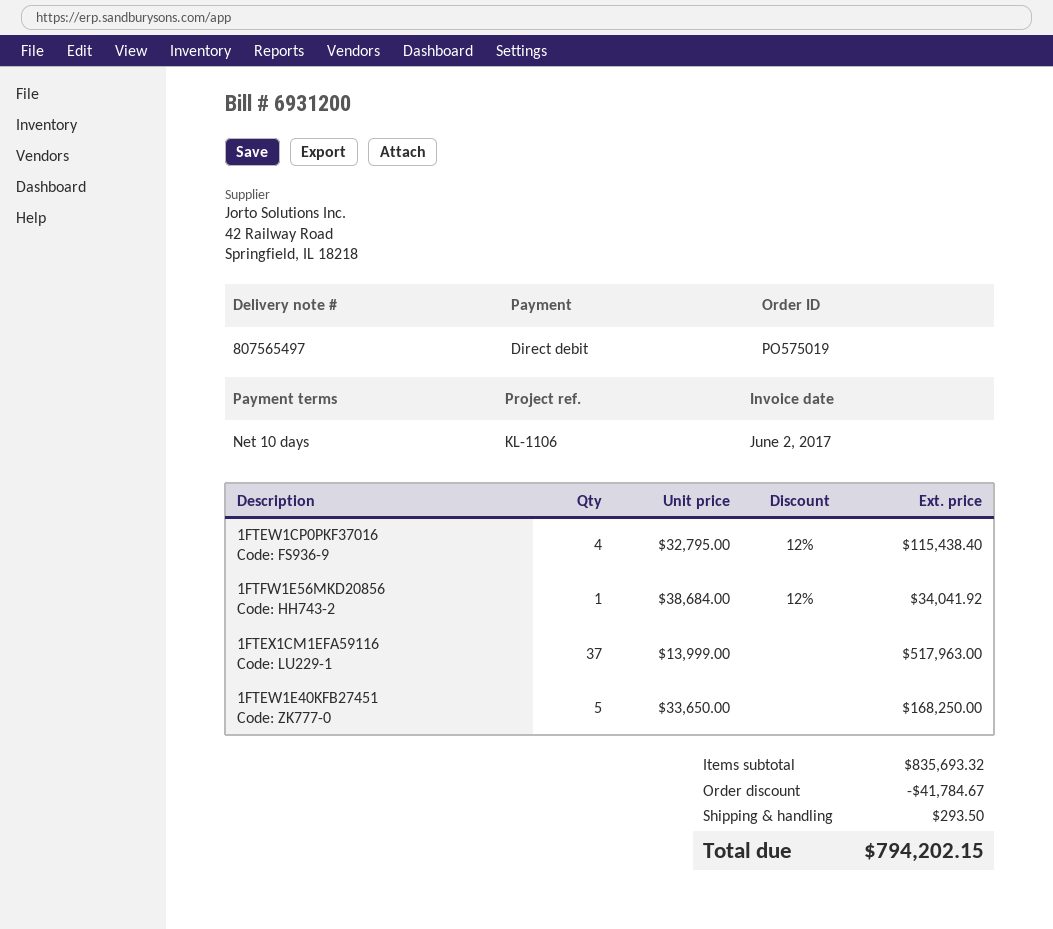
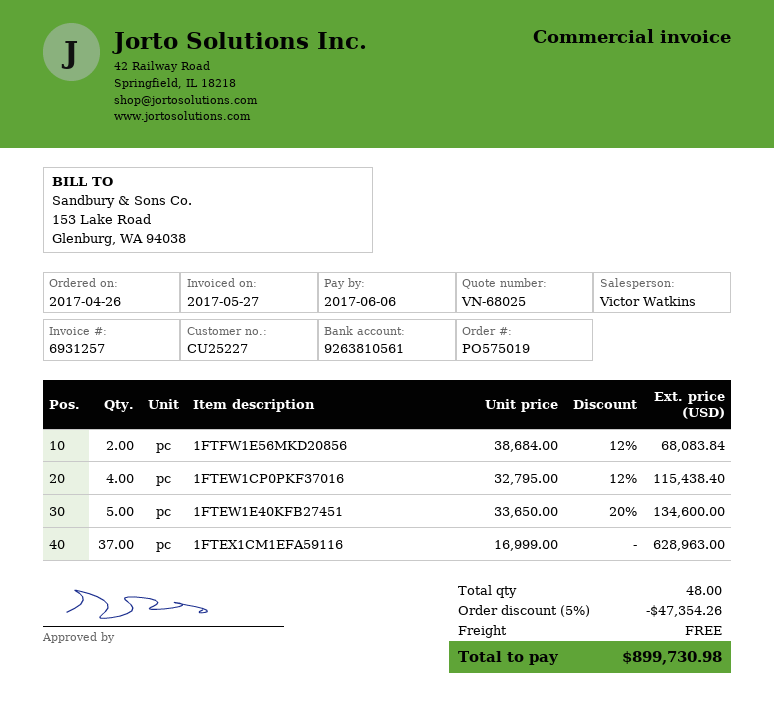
invoice number: 6931200 -> 6931257
invoice date: 2017-06-02 -> 2017-05-27
1FTFW1E56MKD20856: 1 x 38684.00 - 12% = 34041.92 -> 2 x 38684.00 - 12% = 68083.84
1FTEX1CM1EFA59116: 37 x 13999.00 = 517963.00 -> 37 x 16999.00 = 628963.00
1FTEW1E40KFB27451: 5 x 33650.00 = 168250.00 -> 5 x 33650.00 - 20% = 134600.00
discount: 41784.67 -> 47354.26
shipping: 293.50 -> 0.00
total: 794202.15 -> 899730.98

